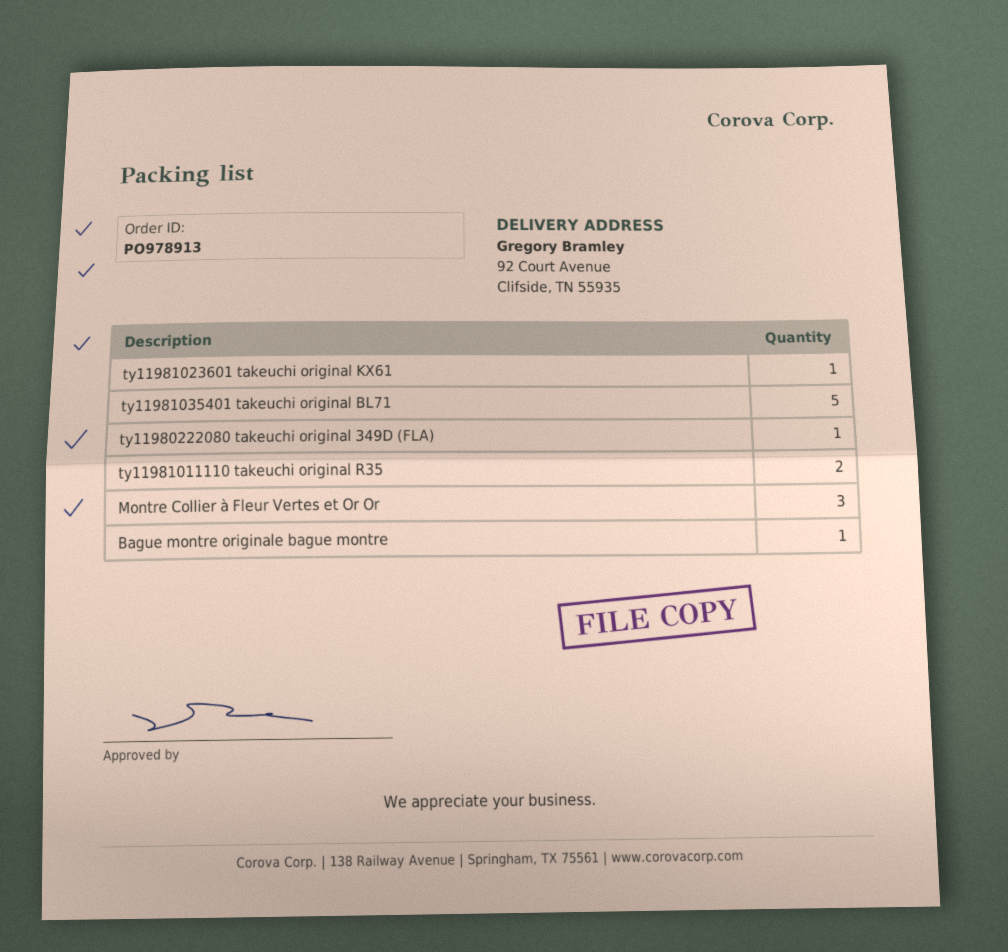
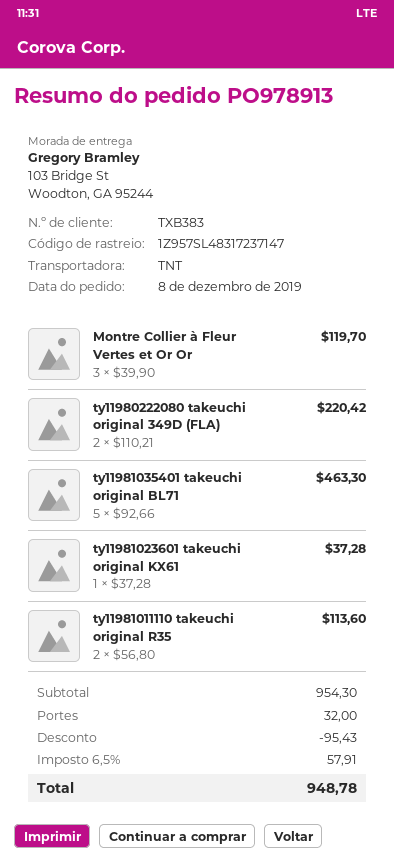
ship to: 92 Court Avenue, Clifside, TN 55935 -> 103 Bridge St, Woodton, GA 95244
ty11980222080 takeuchi original 349D (FLA): 1 -> 2
Bague montre originale bague montre: 1 -> none

